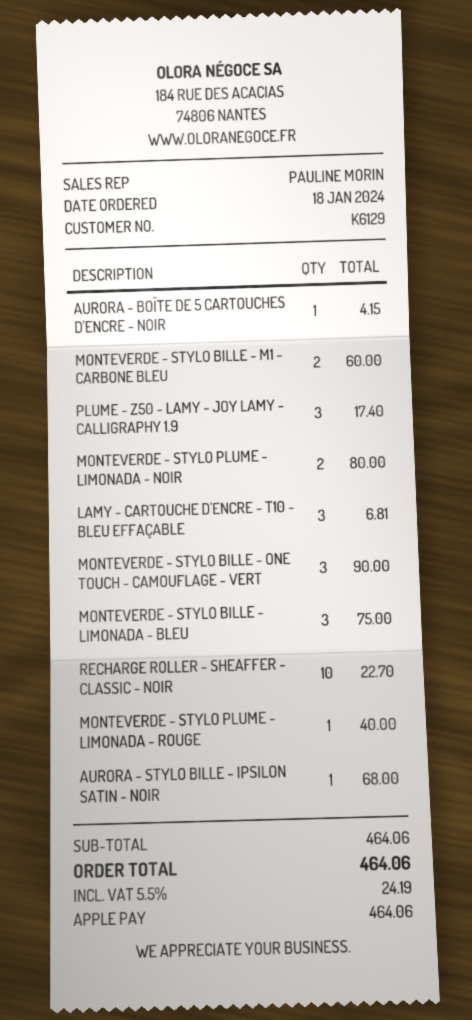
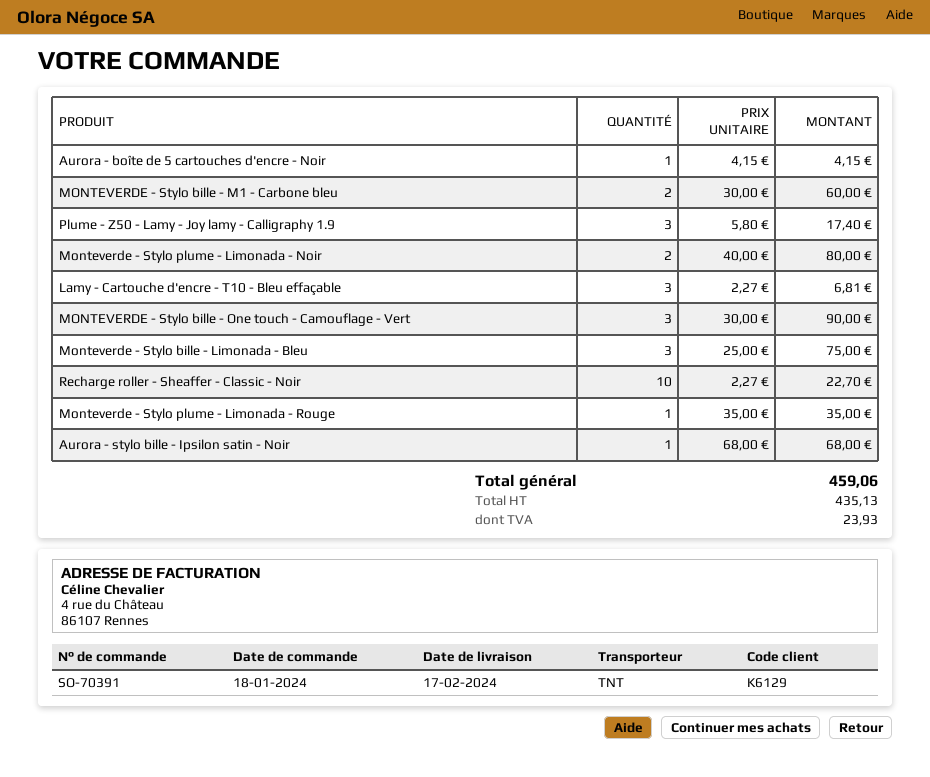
MONTEVERDE - STYLO PLUME - LIMONADA - ROUGE: 1 for 40.00 -> 1 for 35.00
tax: 24.19 -> 23.93
total: 464.06 -> 459.06

